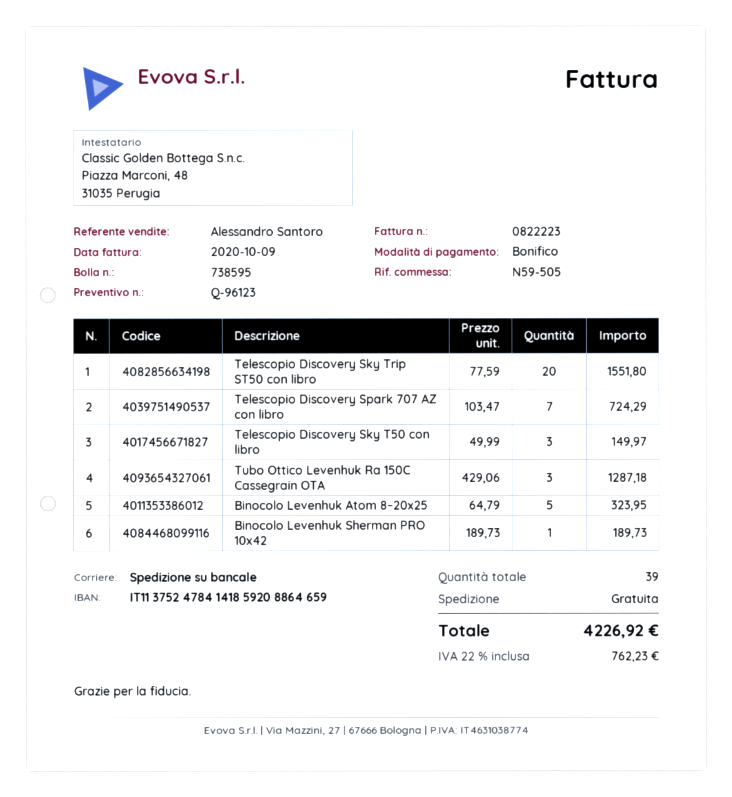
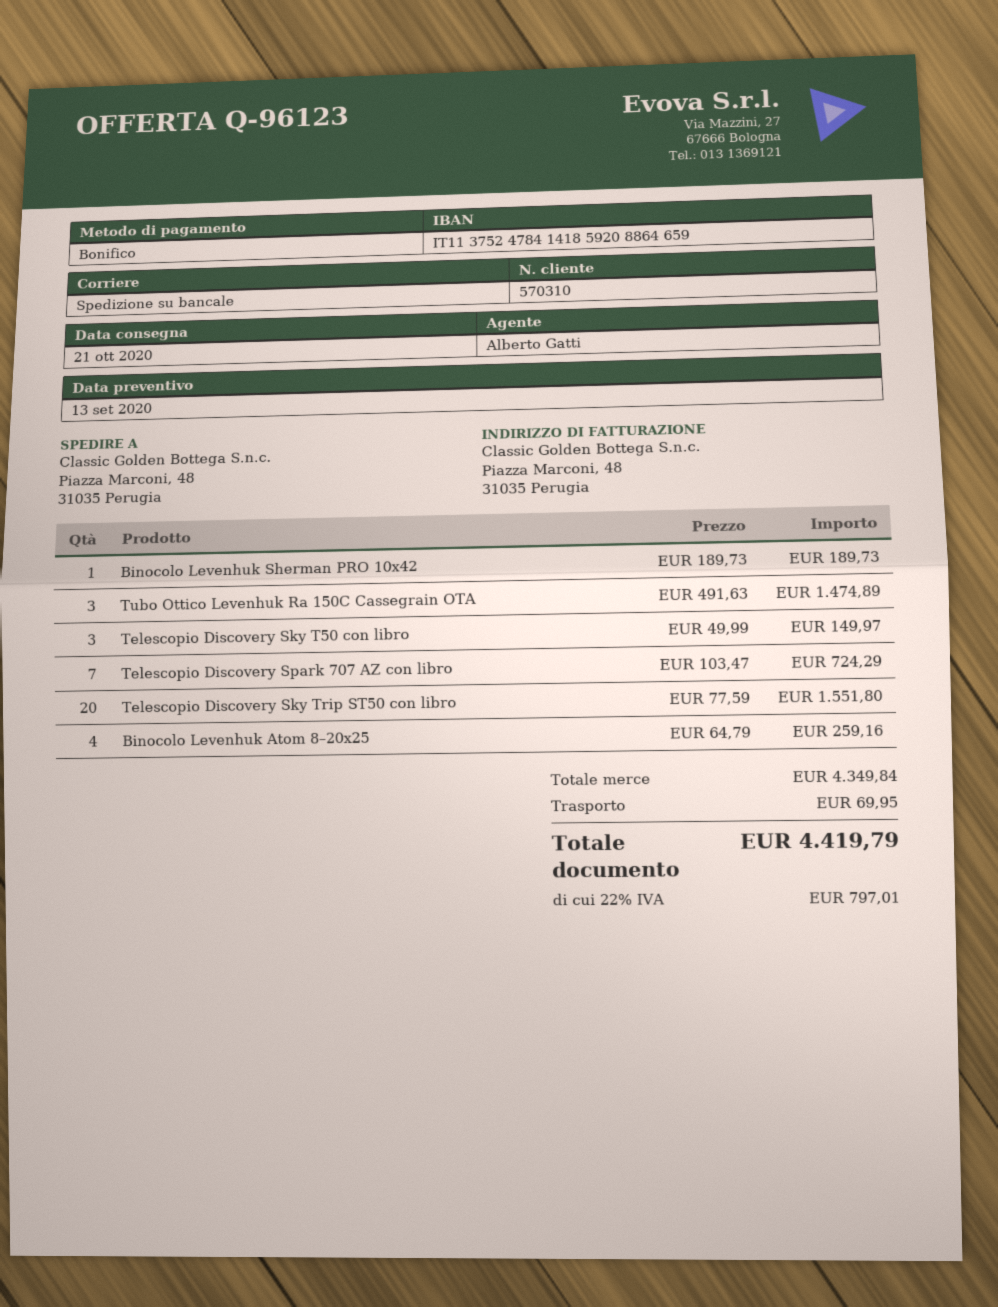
sales rep: Alessandro Santoro -> Alberto Gatti
Tubo Ottico Levenhuk Ra 150C Cassegrain OTA: 3 x 429.06 = 1287.18 -> 3 x 491.63 = 1474.89
Binocolo Levenhuk Atom 8–20x25: 5 x 64.79 = 323.95 -> 4 x 64.79 = 259.16
shipping: 0.00 -> 69.95
tax: 22% = 762.23 -> 22% = 797.01
total: 4226.92 -> 4419.79

